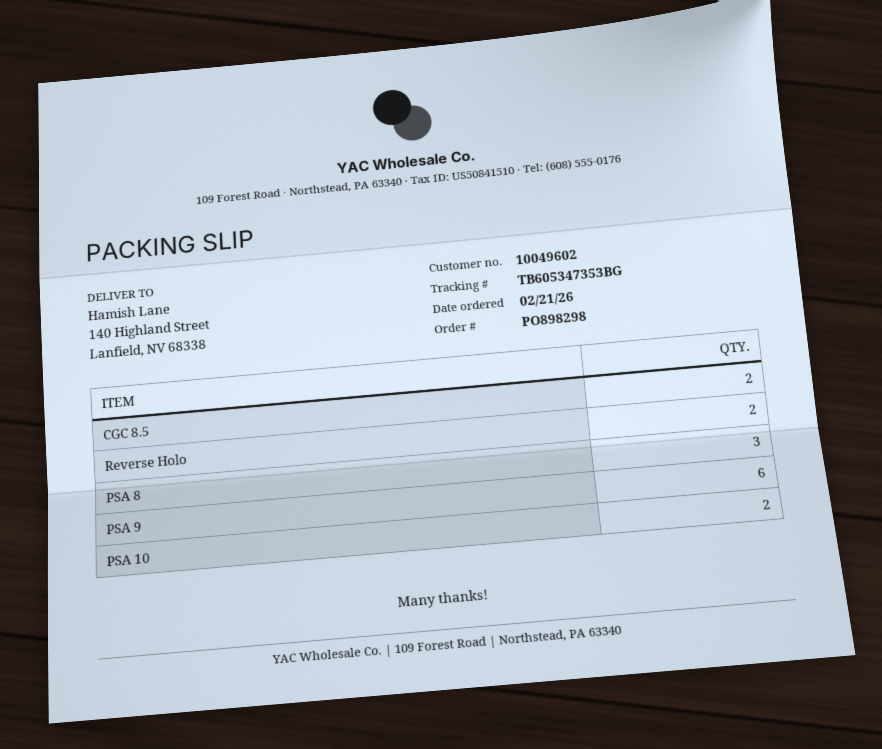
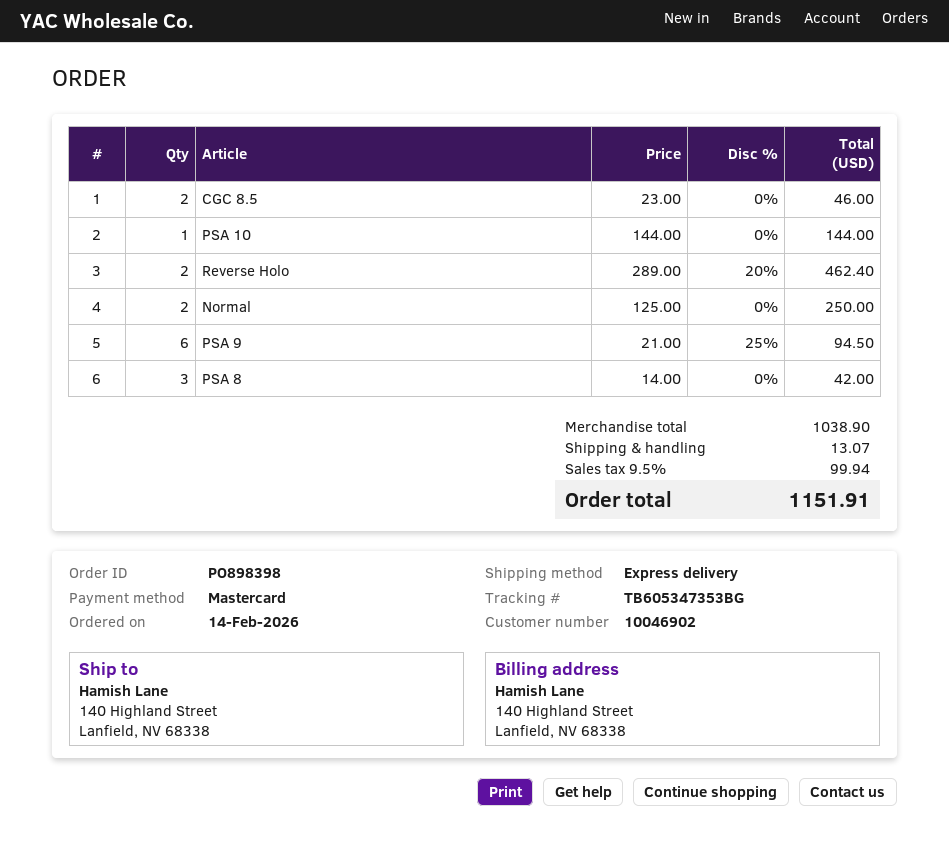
order number: PO898298 -> PO898398
order date: 2026-02-21 -> 2026-02-14
customer number: 10049602 -> 10046902
PSA 10: 2 -> 1
Normal: none -> 2

